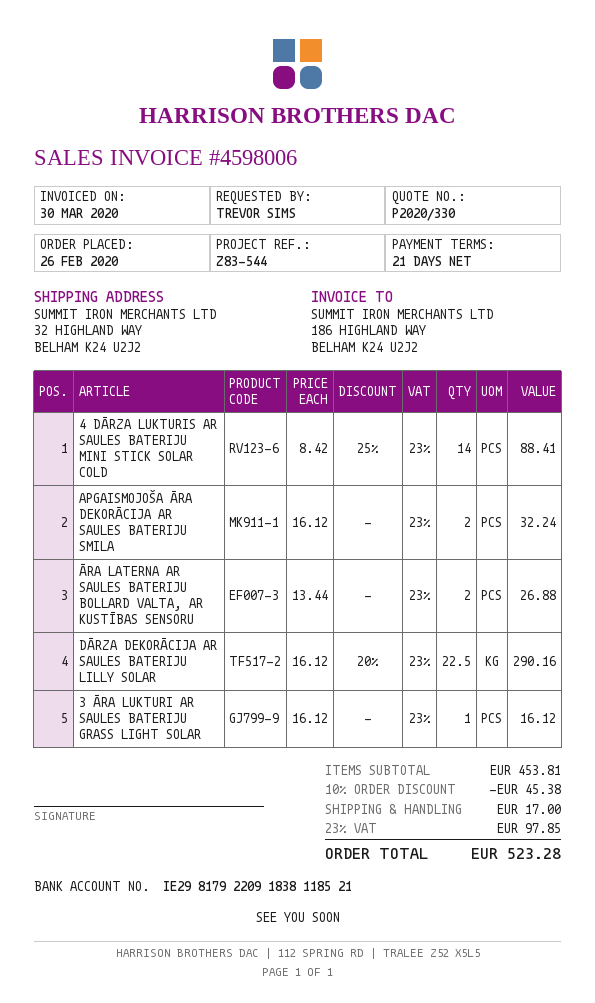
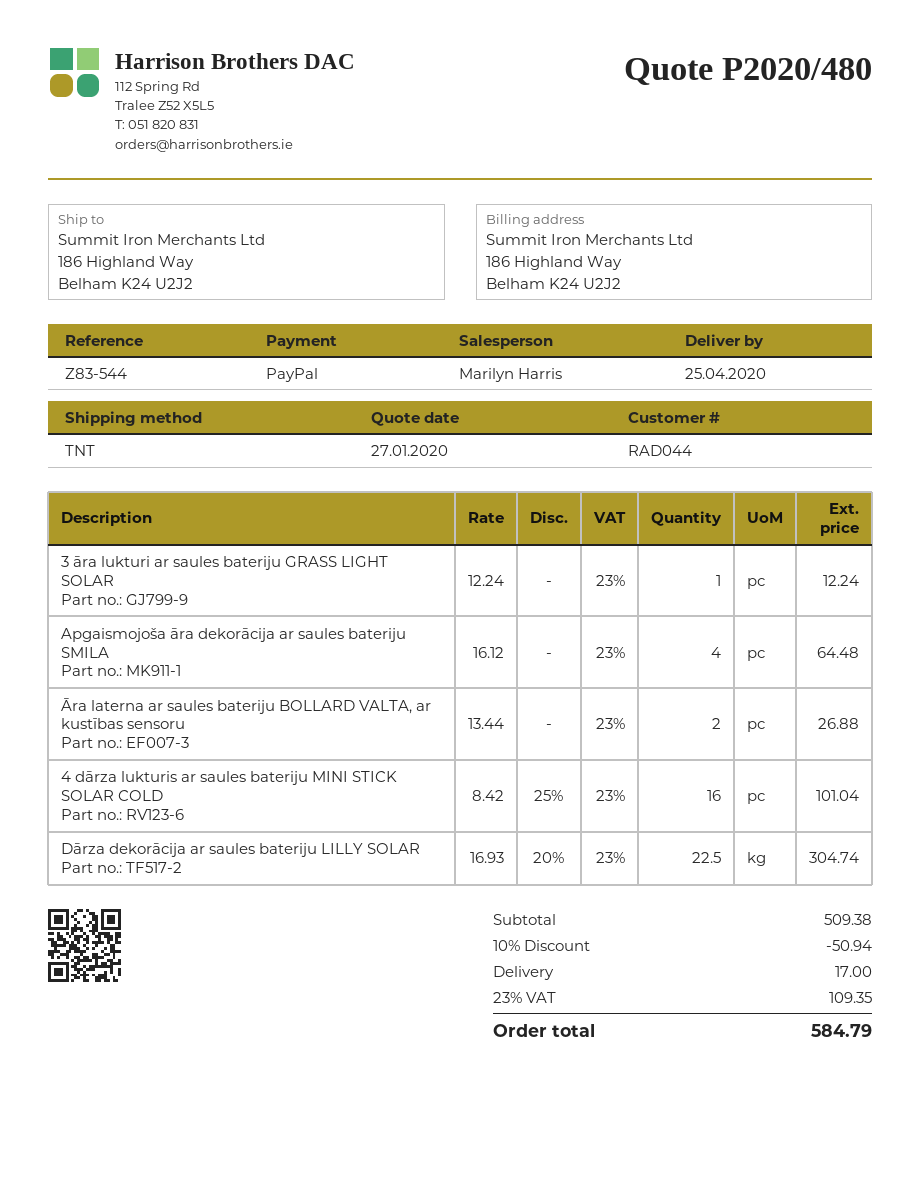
quote number: P2020/330 -> P2020/480
ship to: 32 HIGHLAND WAY, BELHAM K24 U2J2 -> 186 Highland Way, Belham K24 U2J2
4 DĀRZA LUKTURIS AR SAULES BATERIJU MINI STICK SOLAR COLD: 14 x 8.42 - 25% = 88.41 -> 16 x 8.42 - 25% = 101.04
APGAISMOJOŠA ĀRA DEKORĀCIJA AR SAULES BATERIJU SMILA: 2 x 16.12 = 32.24 -> 4 x 16.12 = 64.48
DĀRZA DEKORĀCIJA AR SAULES BATERIJU LILLY SOLAR: 22.5 x 16.12 - 20% = 290.16 -> 22.5 x 16.93 - 20% = 304.74
3 ĀRA LUKTURI AR SAULES BATERIJU GRASS LIGHT SOLAR: 1 x 16.12 = 16.12 -> 1 x 12.24 = 12.24
subtotal: 453.81 -> 509.38
discount: 10% = 45.38 -> 10% = 50.94
tax: 23% = 97.85 -> 23% = 109.35
total: 523.28 -> 584.79

